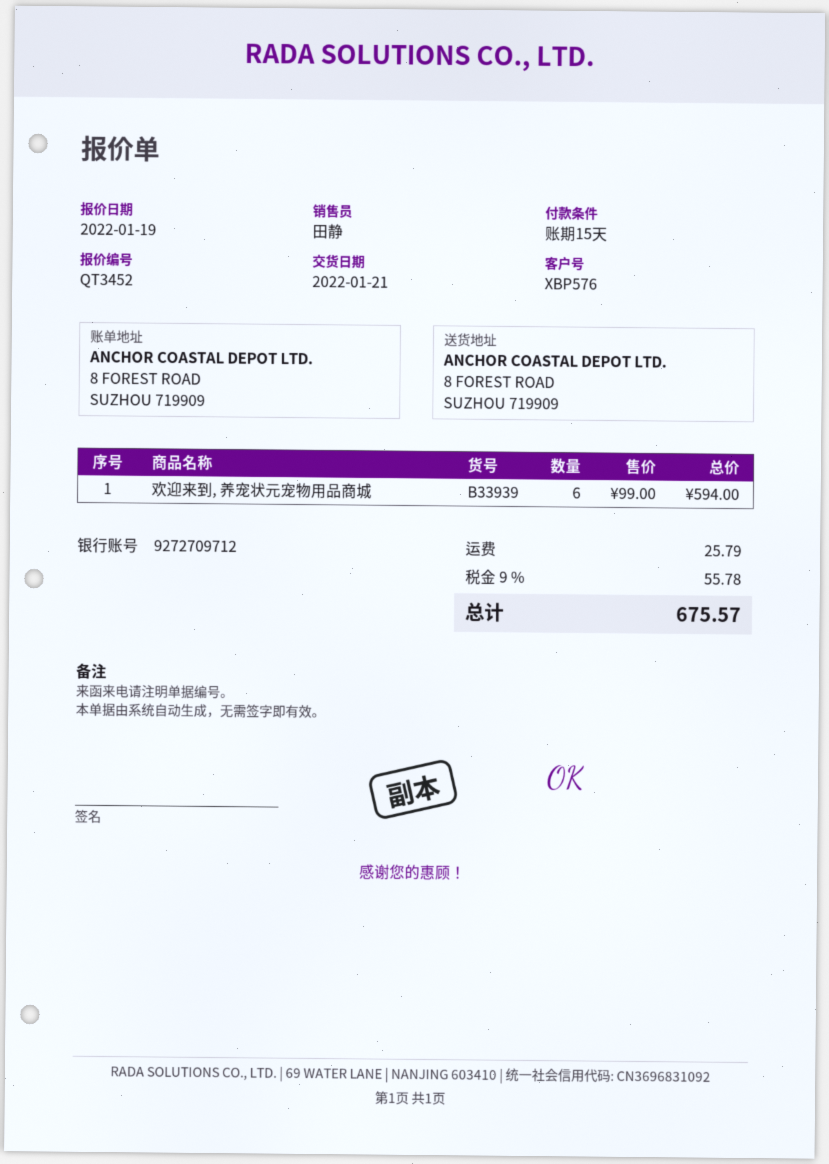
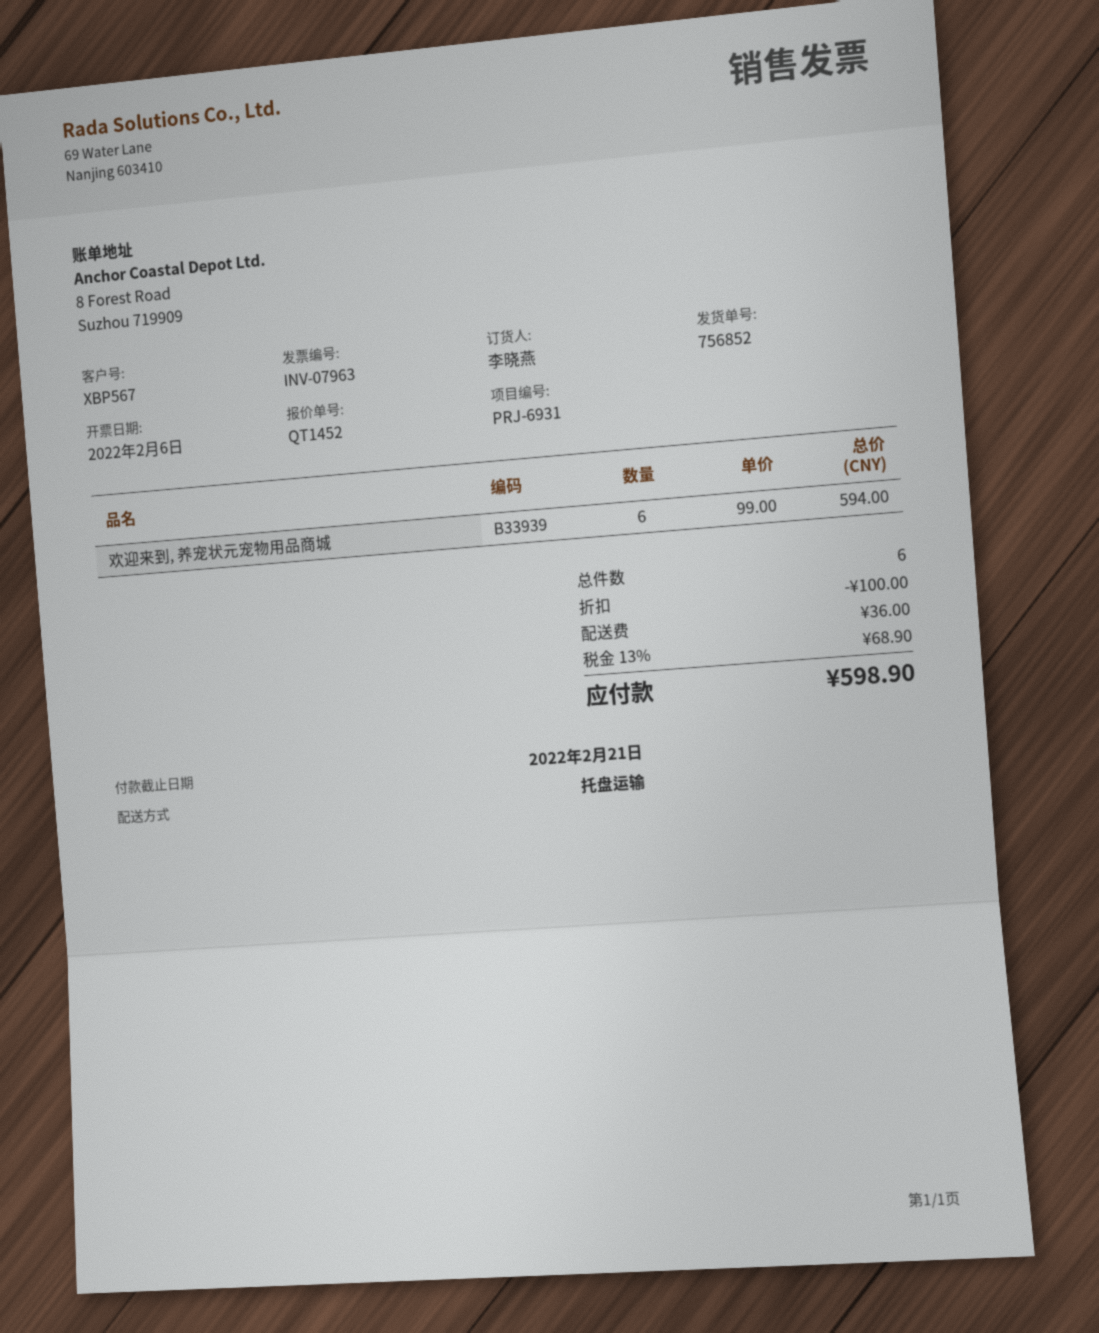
quote number: QT3452 -> QT1452
customer number: XBP576 -> XBP567
discount: none -> 100.00
shipping: 25.79 -> 36.00
tax: 9% = 55.78 -> 13% = 68.90
total: 675.57 -> 598.90

